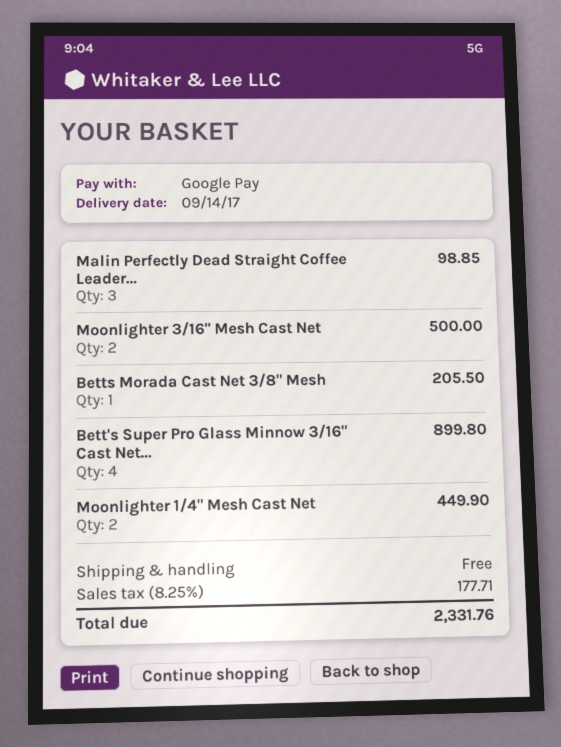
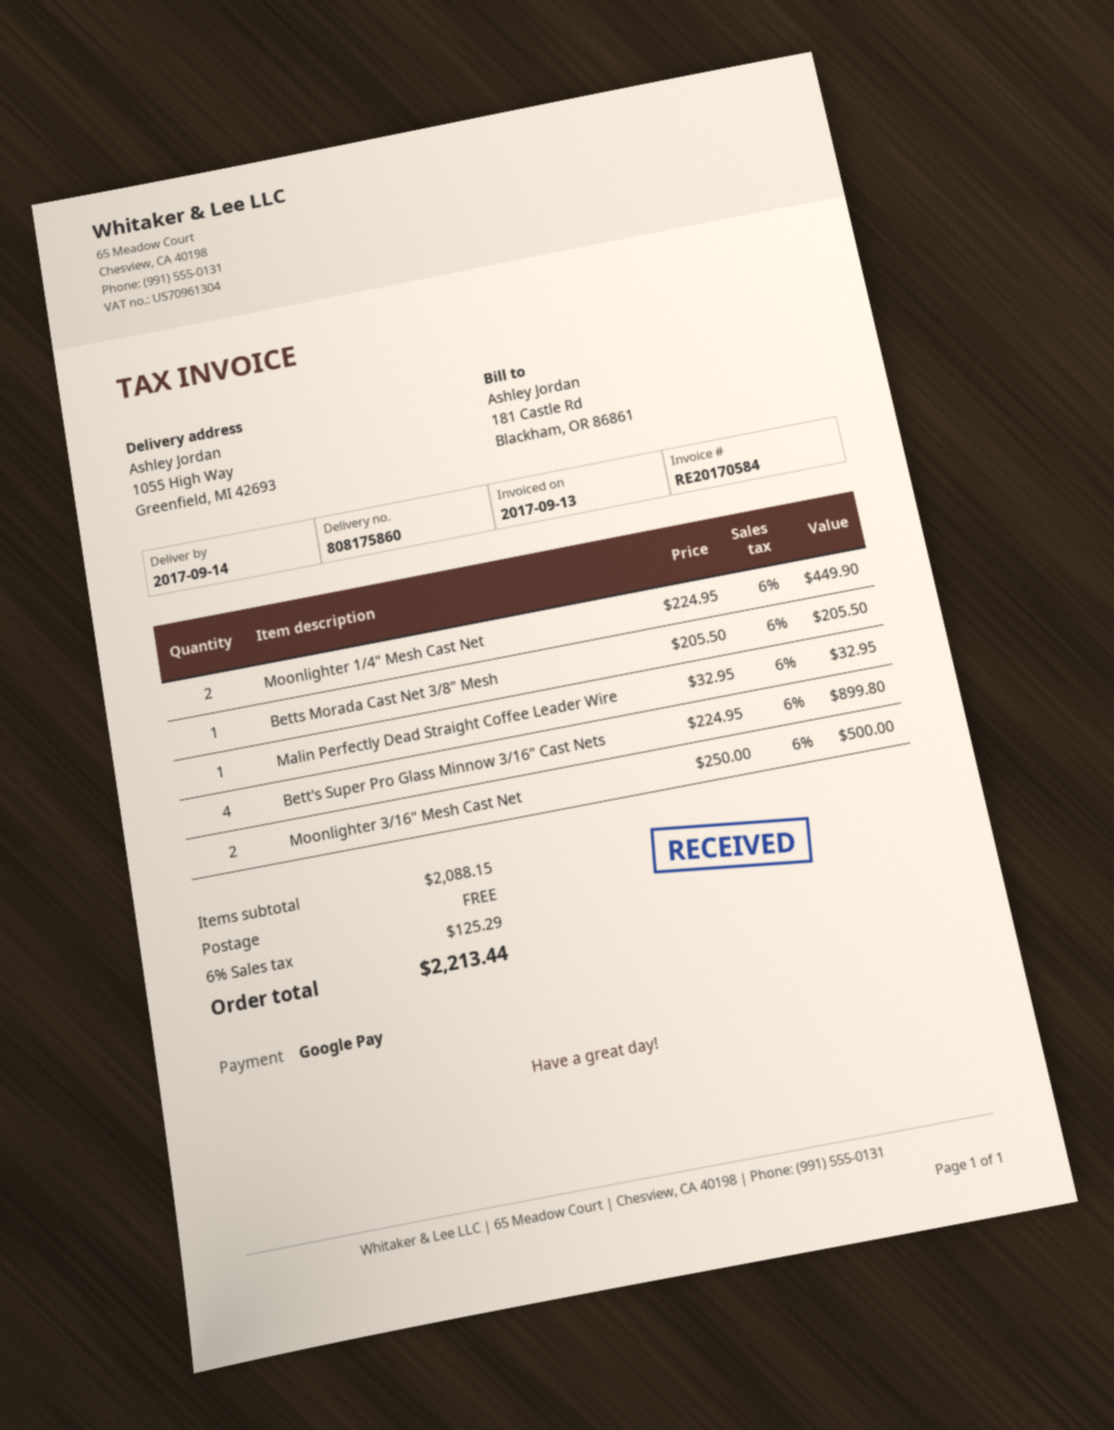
Malin Perfectly Dead Straight Coffee Leader...: 3 for 98.85 -> 1 for 32.95
tax: 8.25% = 177.71 -> 6% = 125.29
total: 2331.76 -> 2213.44

